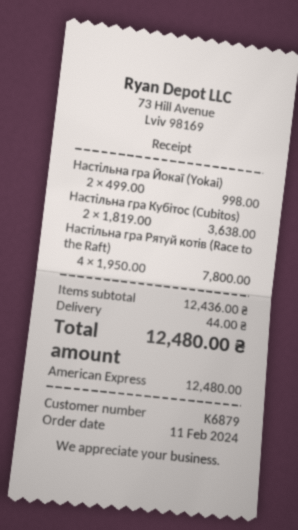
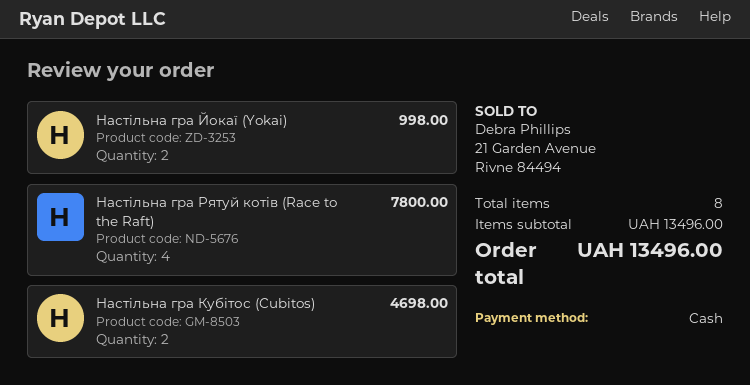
payment method: American Express -> cash
Настільна гра Кубітос (Cubitos): 2 for 3638.00 -> 2 for 4698.00
subtotal: 12436.00 -> 13496.00
shipping: 44.00 -> none
total: 12480.00 -> 13496.00

